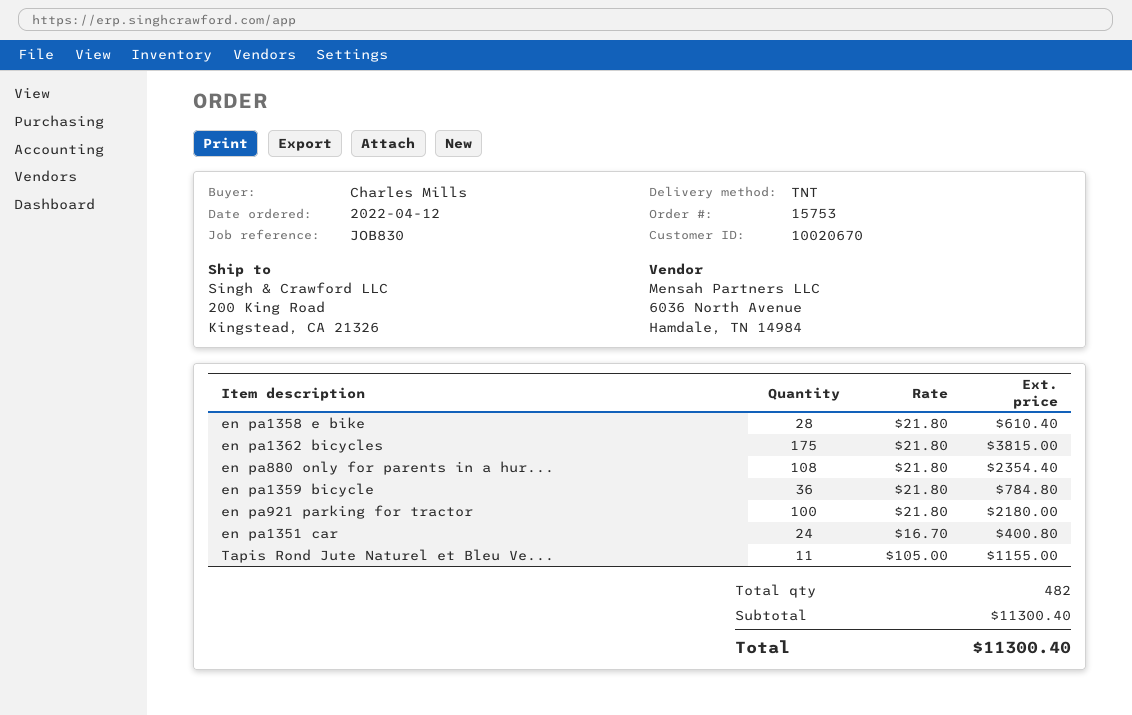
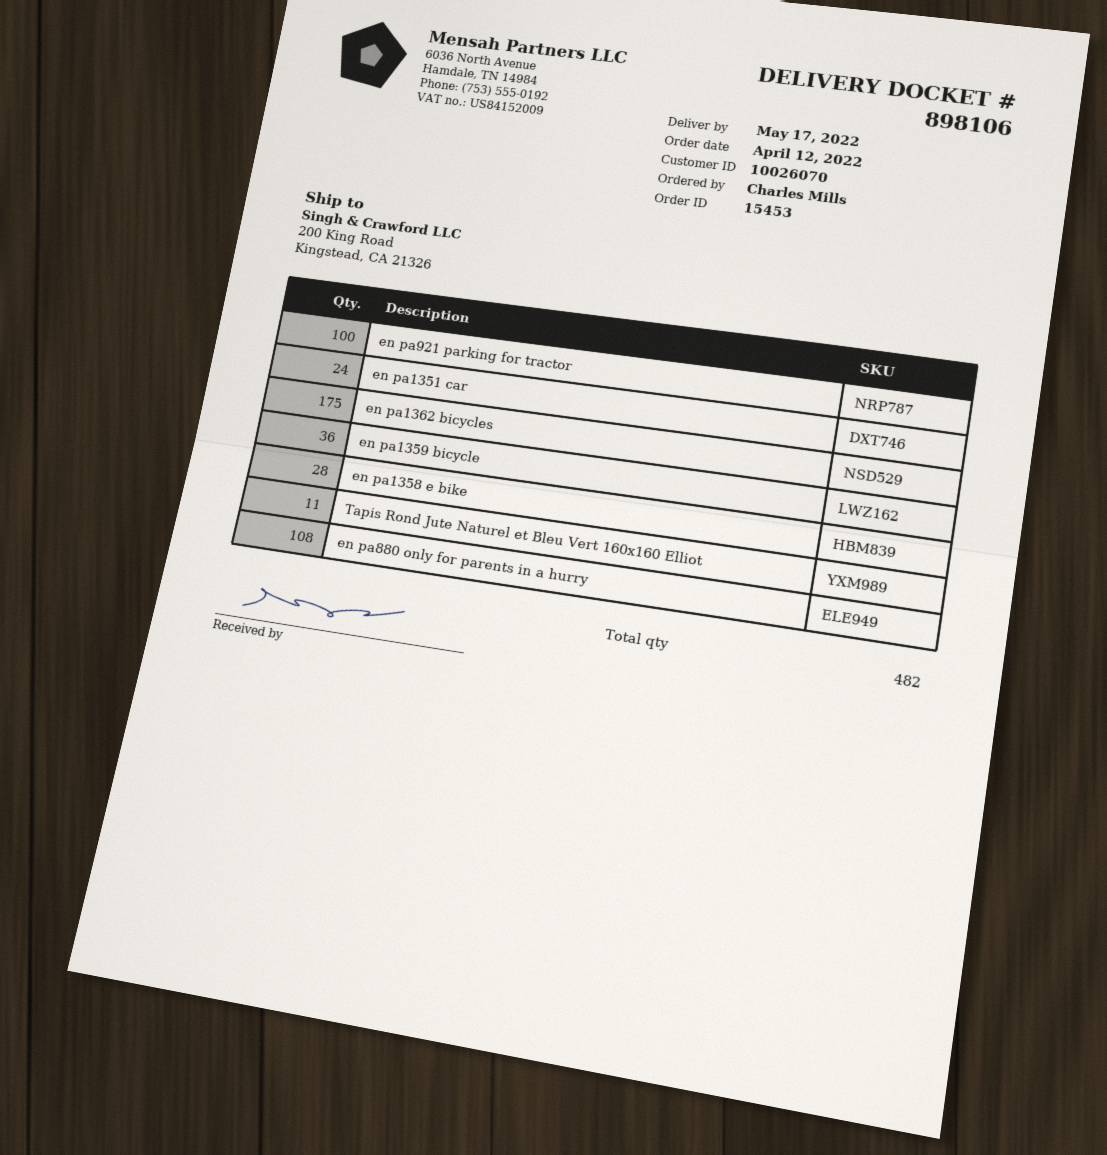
order number: 15753 -> 15453
customer number: 10020670 -> 10026070

